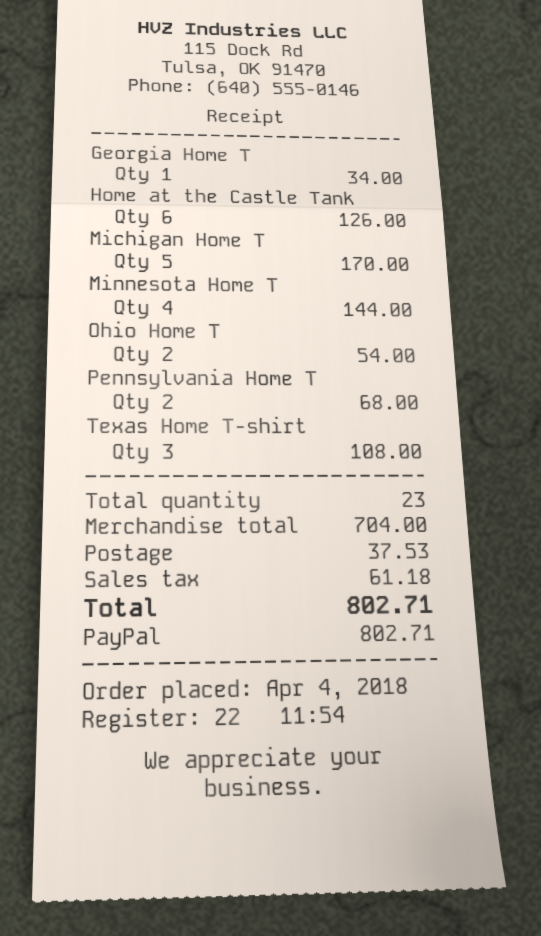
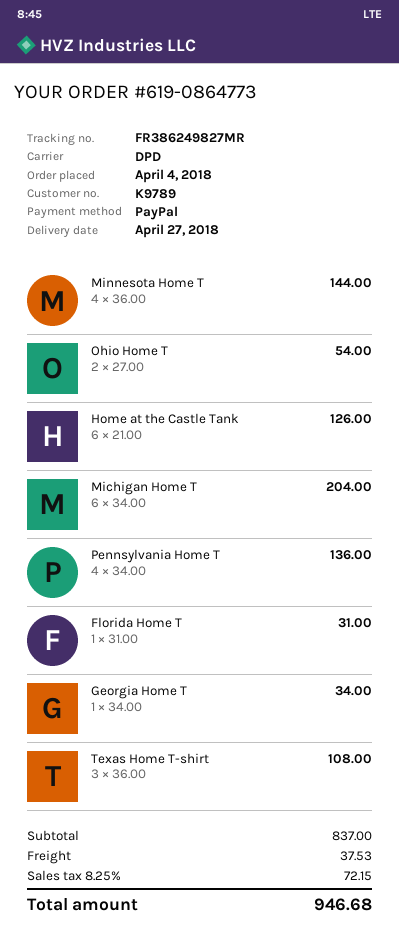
Michigan Home T: 5 for 170.00 -> 6 for 204.00
Pennsylvania Home T: 2 for 68.00 -> 4 for 136.00
Florida Home T: none -> 1 for 31.00
subtotal: 704.00 -> 837.00
tax: 61.18 -> 72.15
total: 802.71 -> 946.68

